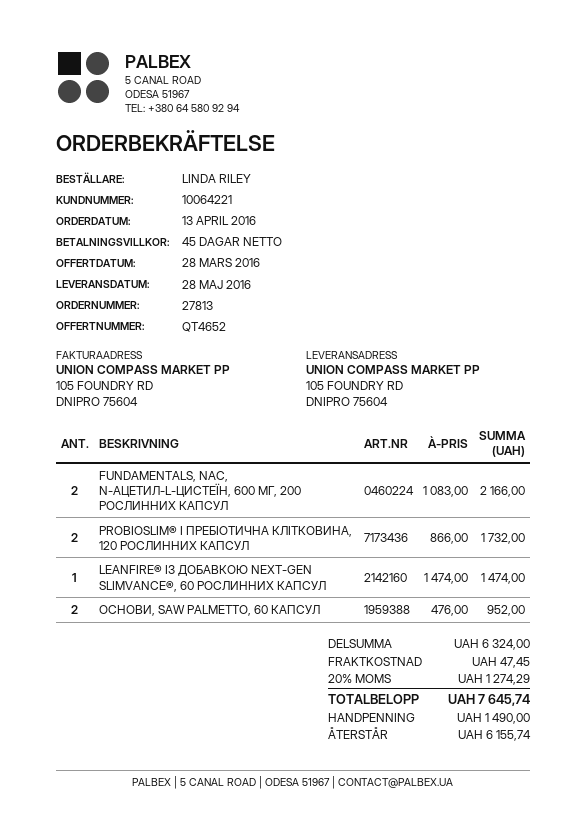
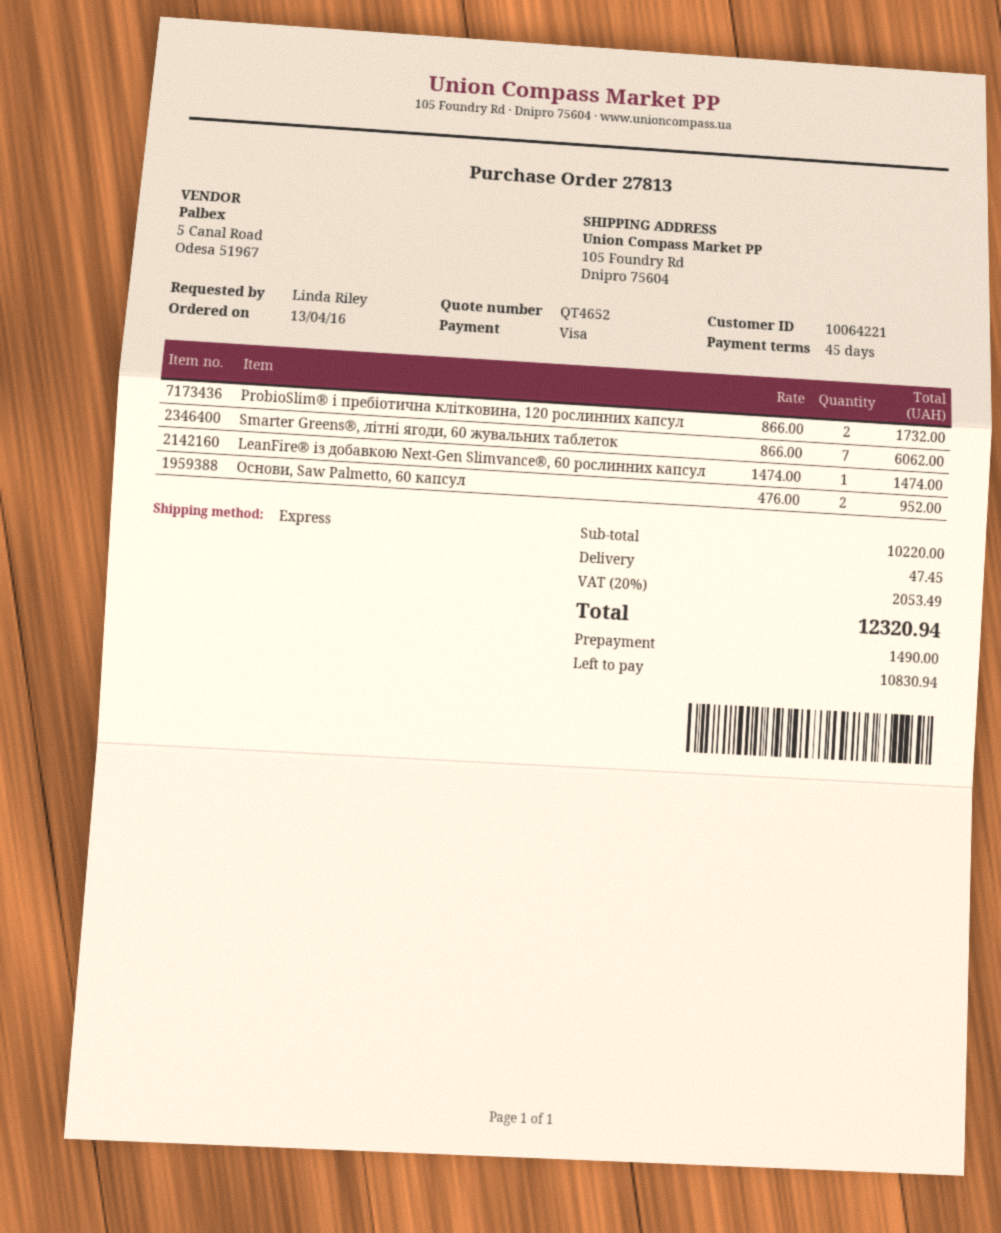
FUNDAMENTALS, NAC, N-АЦЕТИЛ-L-ЦИСТЕЇН, 600 МГ, 200 РОСЛИННИХ КАПСУЛ: 2 x 1083.00 = 2166.00 -> none
Smarter Greens®, літні ягоди, 60 жувальних таблеток: none -> 7 x 866.00 = 6062.00
subtotal: 6324.00 -> 10220.00
tax: 20% = 1274.29 -> 20% = 2053.49
total: 7645.74 -> 12320.94
balance: 6155.74 -> 10830.94

